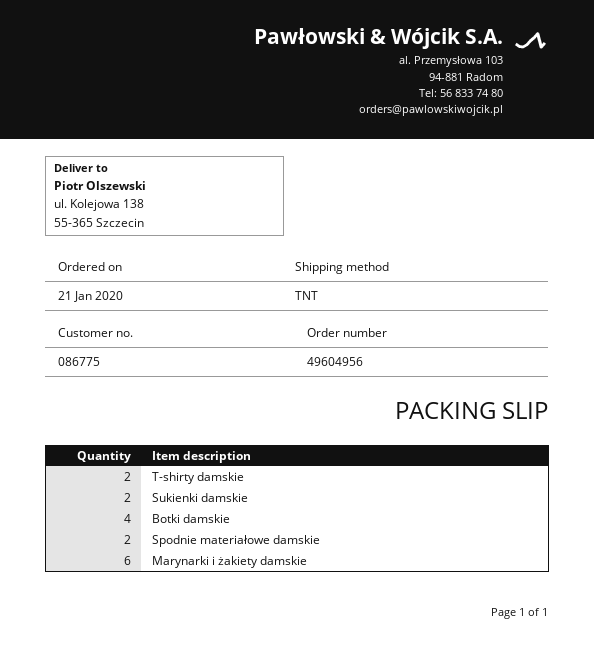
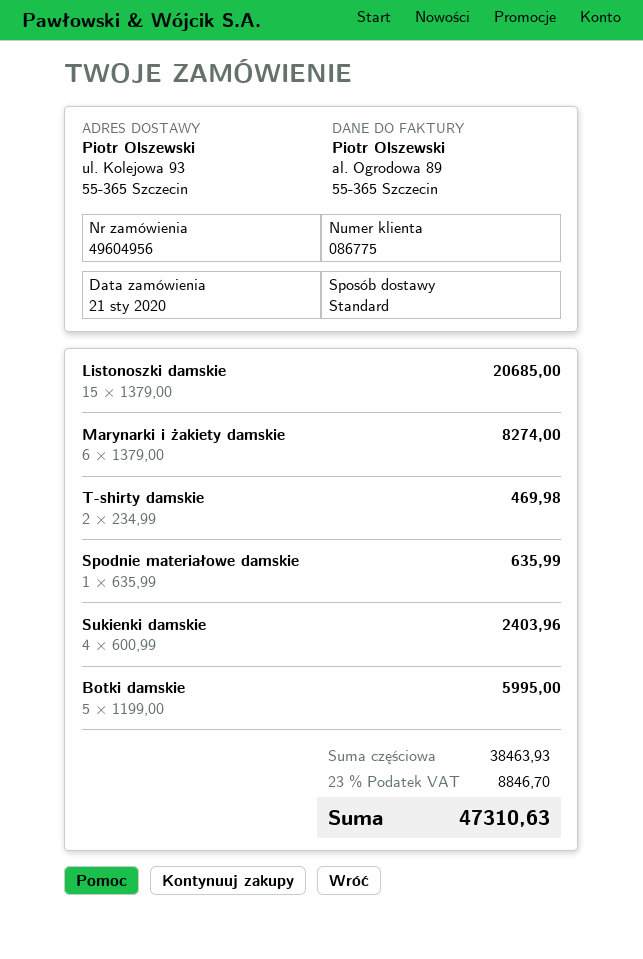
shipping method: TNT -> standard
ship to: ul. Kolejowa 138, 55-365 Szczecin -> ul. Kolejowa 93, 55-365 Szczecin
Sukienki damskie: 2 -> 4
Botki damskie: 4 -> 5
Spodnie materiałowe damskie: 2 -> 1
Listonoszki damskie: none -> 15

